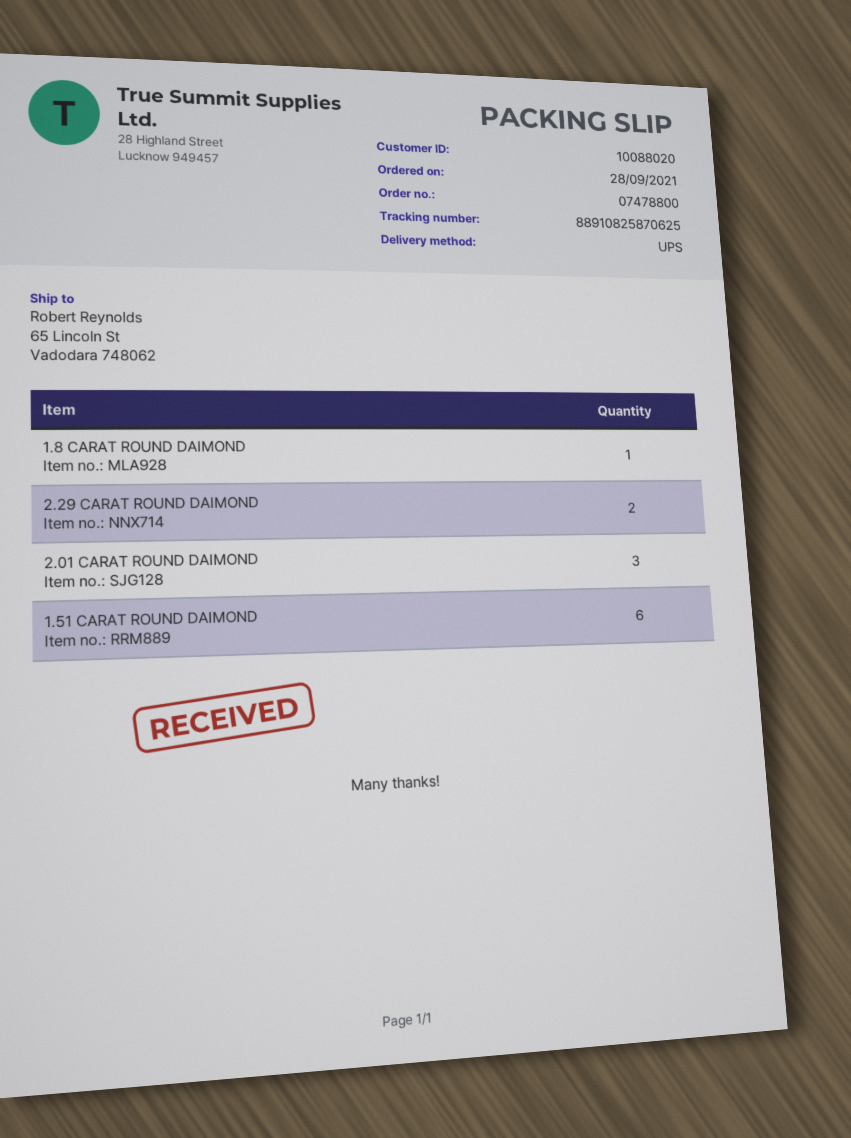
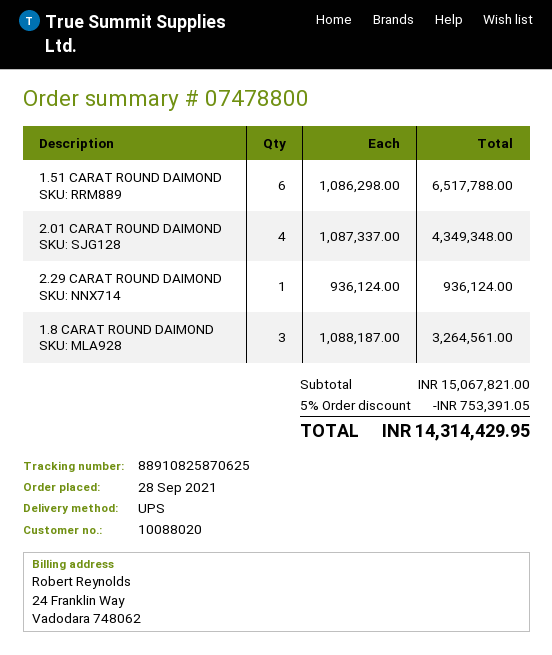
1.8 CARAT ROUND DAIMOND: 1 -> 3
2.29 CARAT ROUND DAIMOND: 2 -> 1
2.01 CARAT ROUND DAIMOND: 3 -> 4

